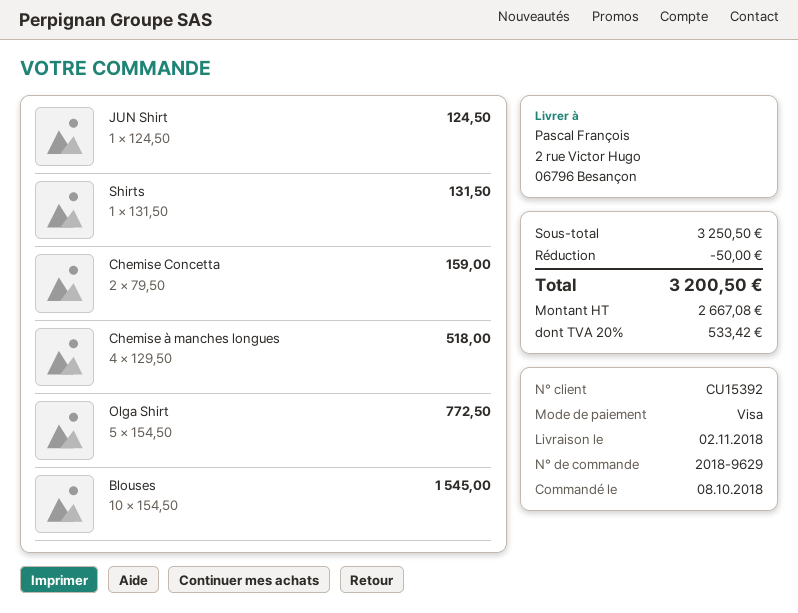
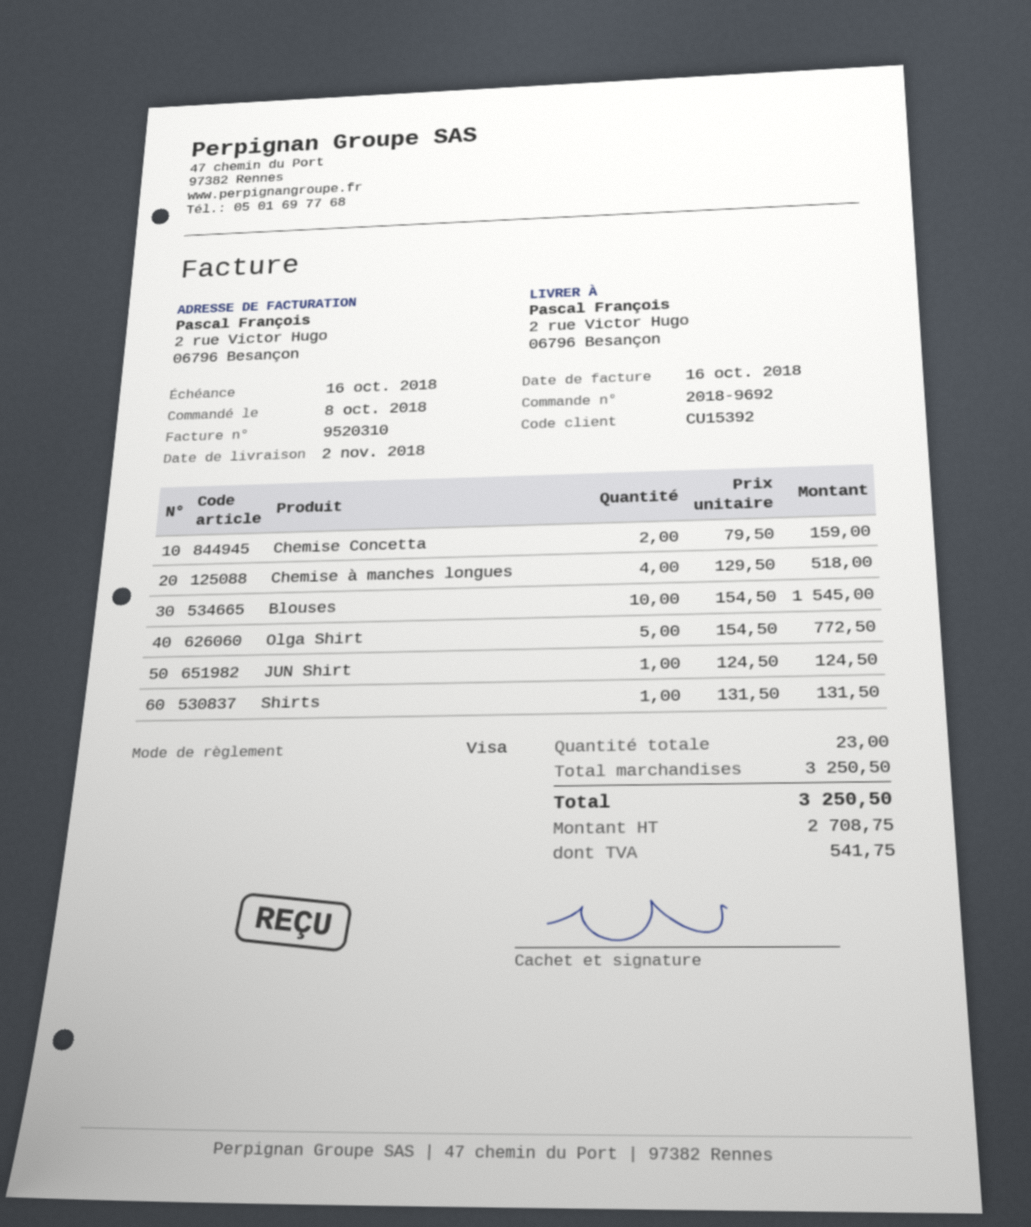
order number: 2018-9629 -> 2018-9692
discount: 50.00 -> none
net: 2667.08 -> 2708.75
tax: 533.42 -> 541.75
total: 3200.50 -> 3250.50

